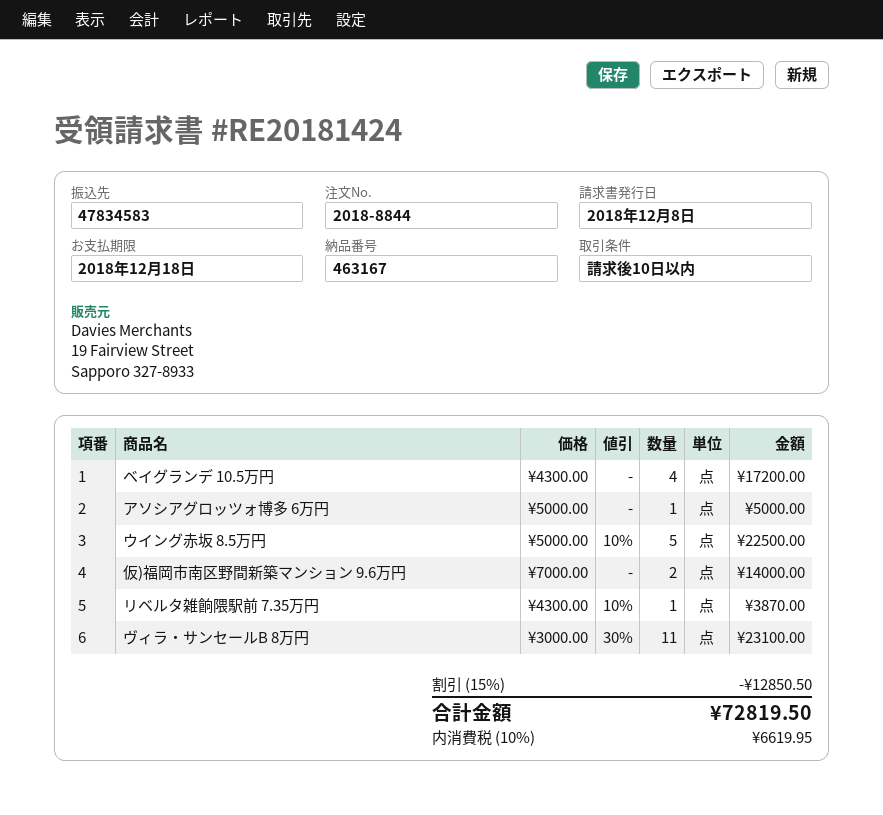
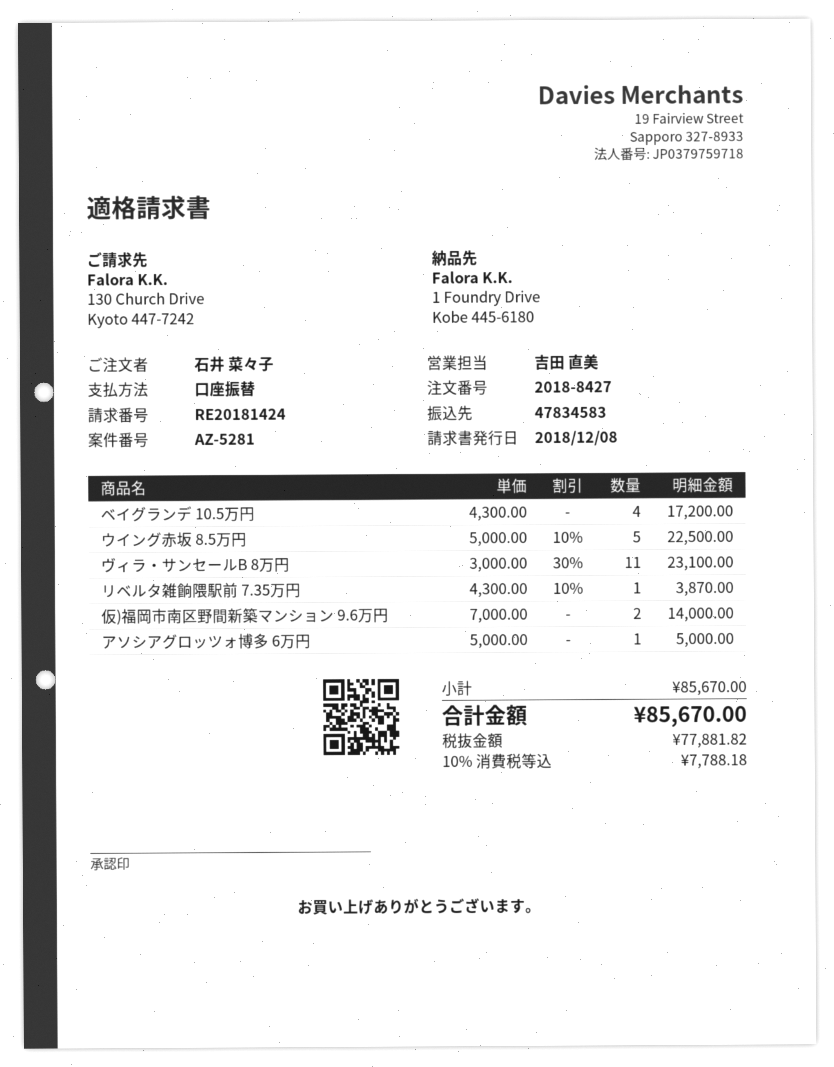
order number: 2018-8844 -> 2018-8427
discount: 15% = 12850.50 -> none
tax: 10% = 6619.95 -> 10% = 7788.18
total: 72819.50 -> 85670.00

